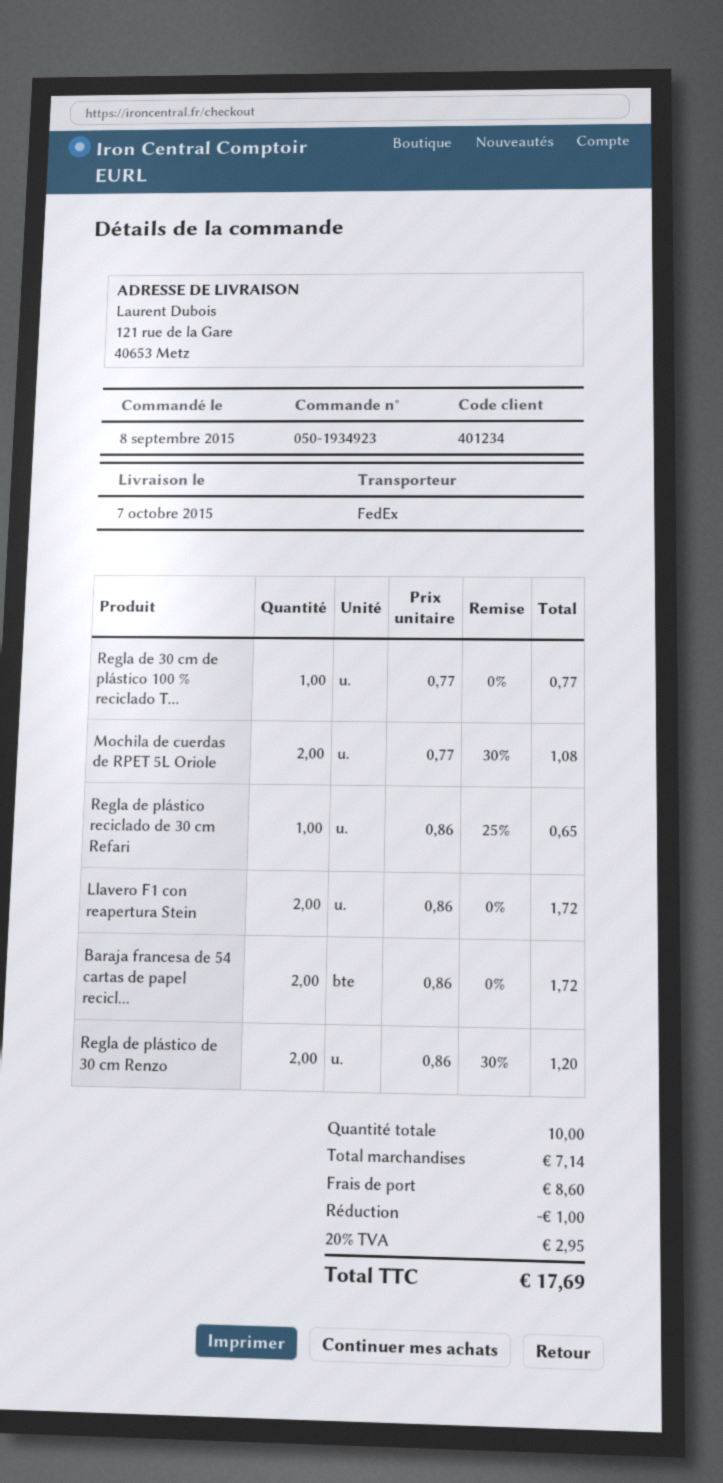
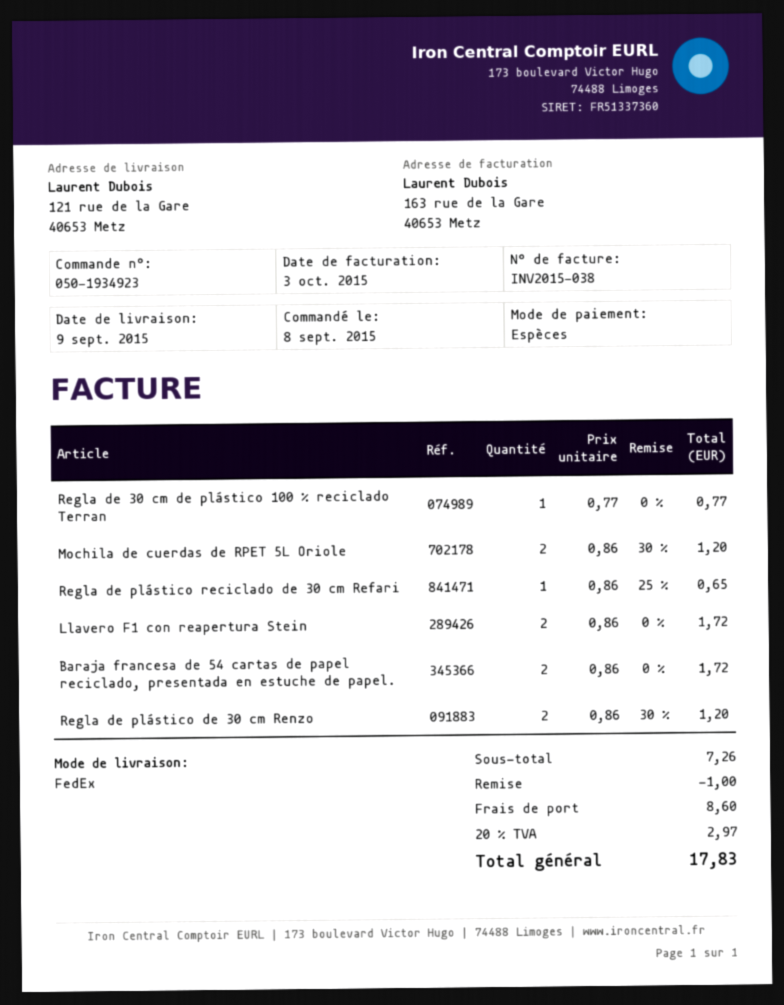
delivery date: 2015-10-07 -> 2015-09-09
Mochila de cuerdas de RPET 5L Oriole: 2 x 0.77 - 30% = 1.08 -> 2 x 0.86 - 30% = 1.20
subtotal: 7.14 -> 7.26
tax: 20% = 2.95 -> 20% = 2.97
total: 17.69 -> 17.83

